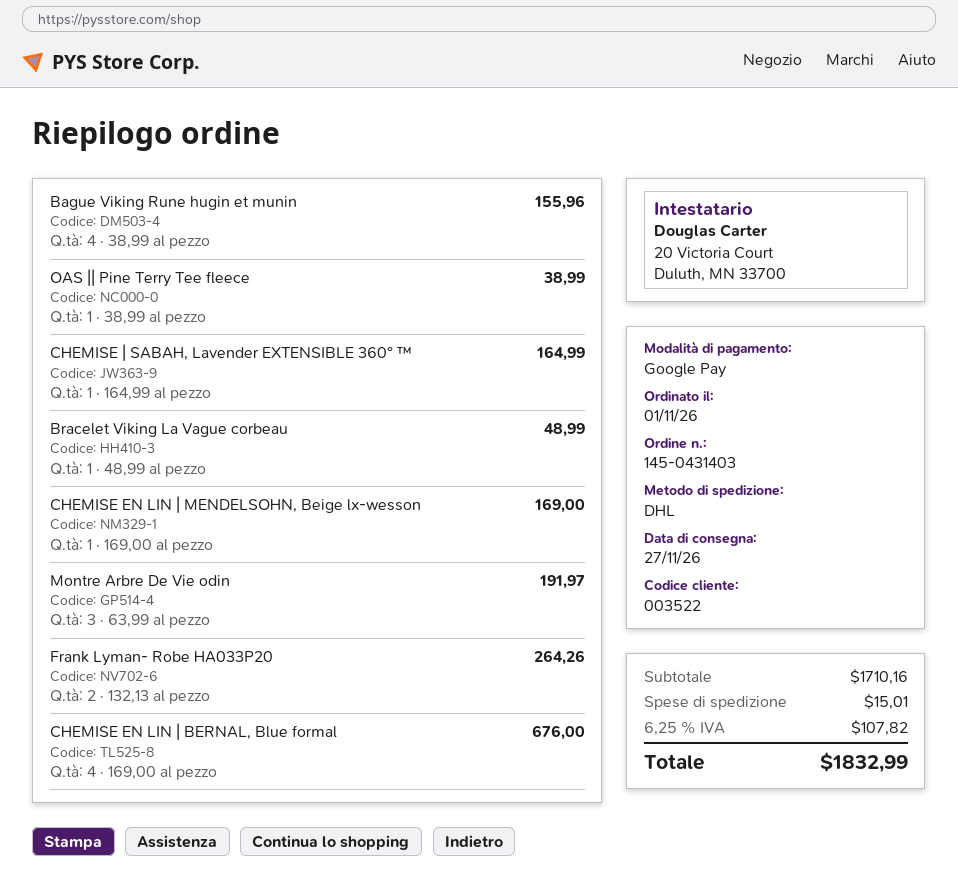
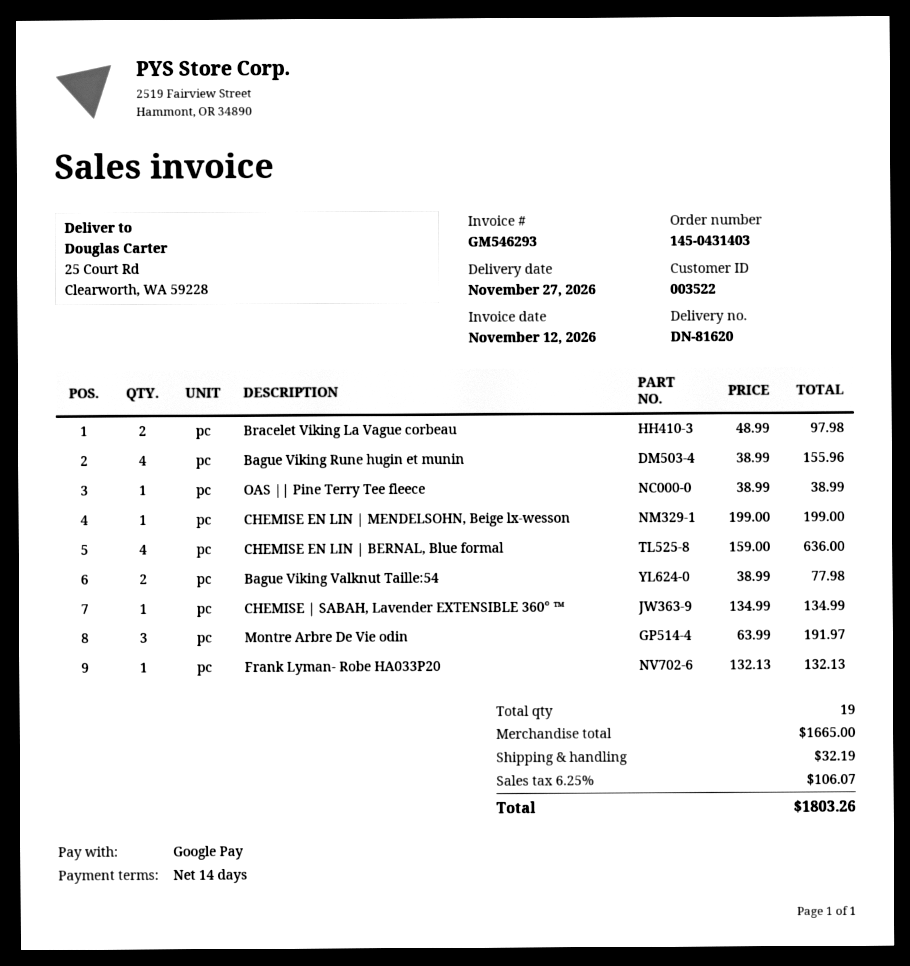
CHEMISE | SABAH, Lavender EXTENSIBLE 360° ™: 1 x 164.99 = 164.99 -> 1 x 134.99 = 134.99
Bracelet Viking La Vague corbeau: 1 x 48.99 = 48.99 -> 2 x 48.99 = 97.98
CHEMISE EN LIN | MENDELSOHN, Beige lx-wesson: 1 x 169.00 = 169.00 -> 1 x 199.00 = 199.00
Frank Lyman- Robe HA033P20: 2 x 132.13 = 264.26 -> 1 x 132.13 = 132.13
CHEMISE EN LIN | BERNAL, Blue formal: 4 x 169.00 = 676.00 -> 4 x 159.00 = 636.00
Bague Viking Valknut Taille:54: none -> 2 x 38.99 = 77.98
subtotal: 1710.16 -> 1665.00
shipping: 15.01 -> 32.19
tax: 6.25% = 107.82 -> 6.25% = 106.07
total: 1832.99 -> 1803.26

